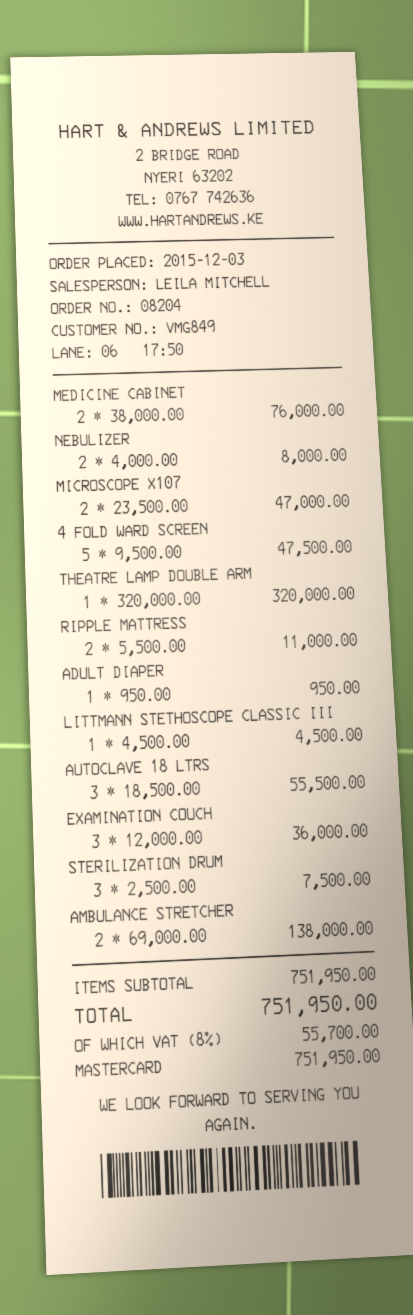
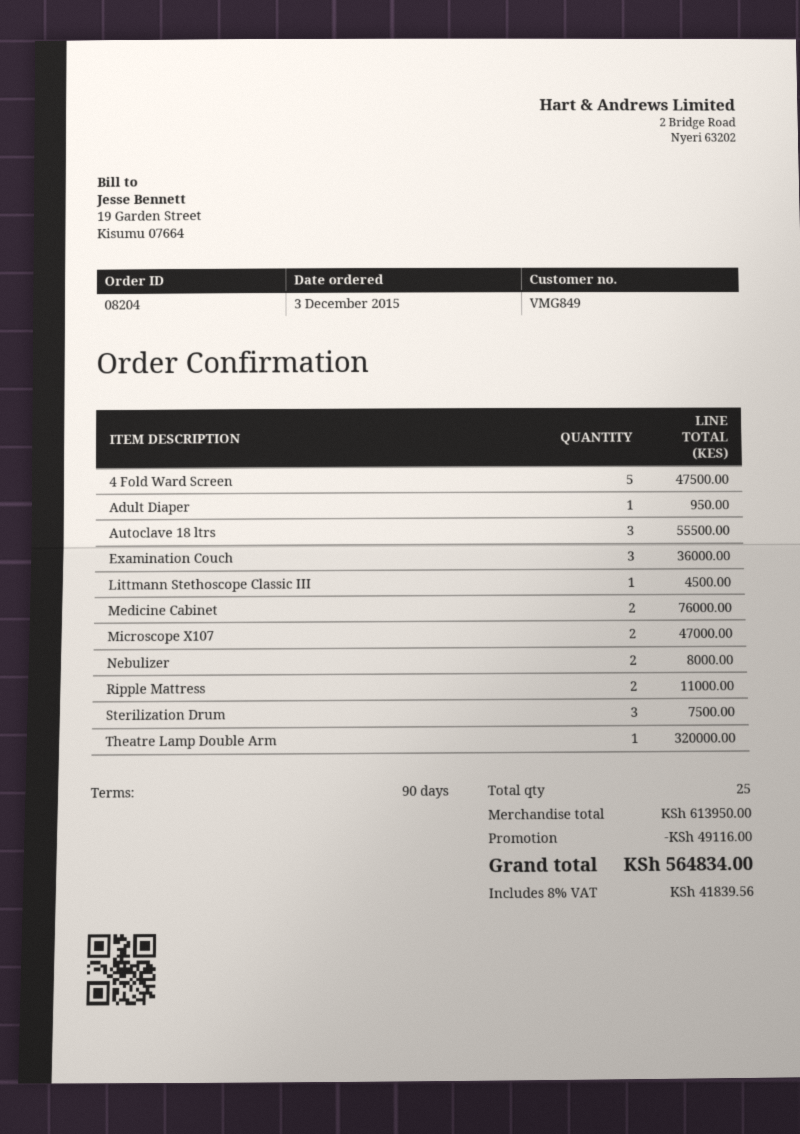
AMBULANCE STRETCHER: 2 for 138000.00 -> none
subtotal: 751950.00 -> 613950.00
discount: none -> 49116.00
tax: 8% = 55700.00 -> 8% = 41839.56
total: 751950.00 -> 564834.00

